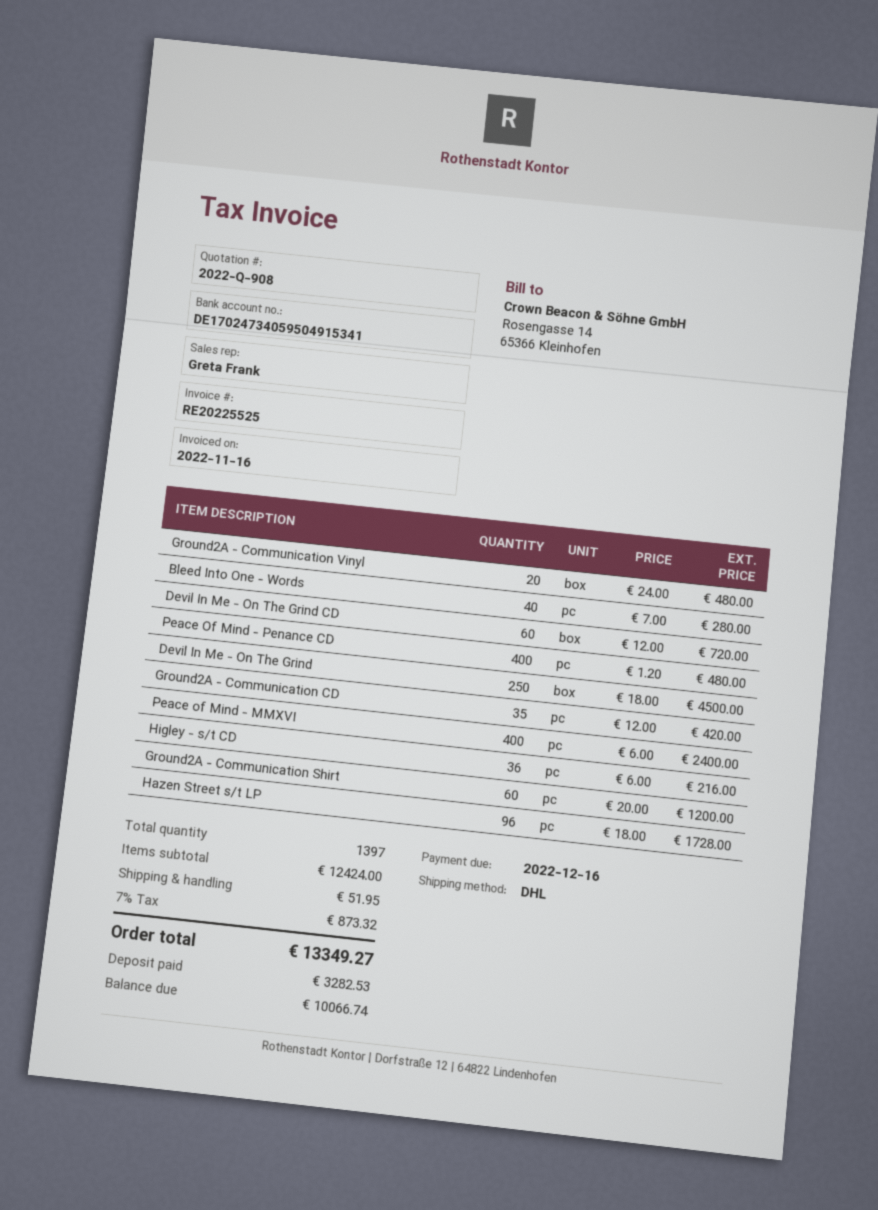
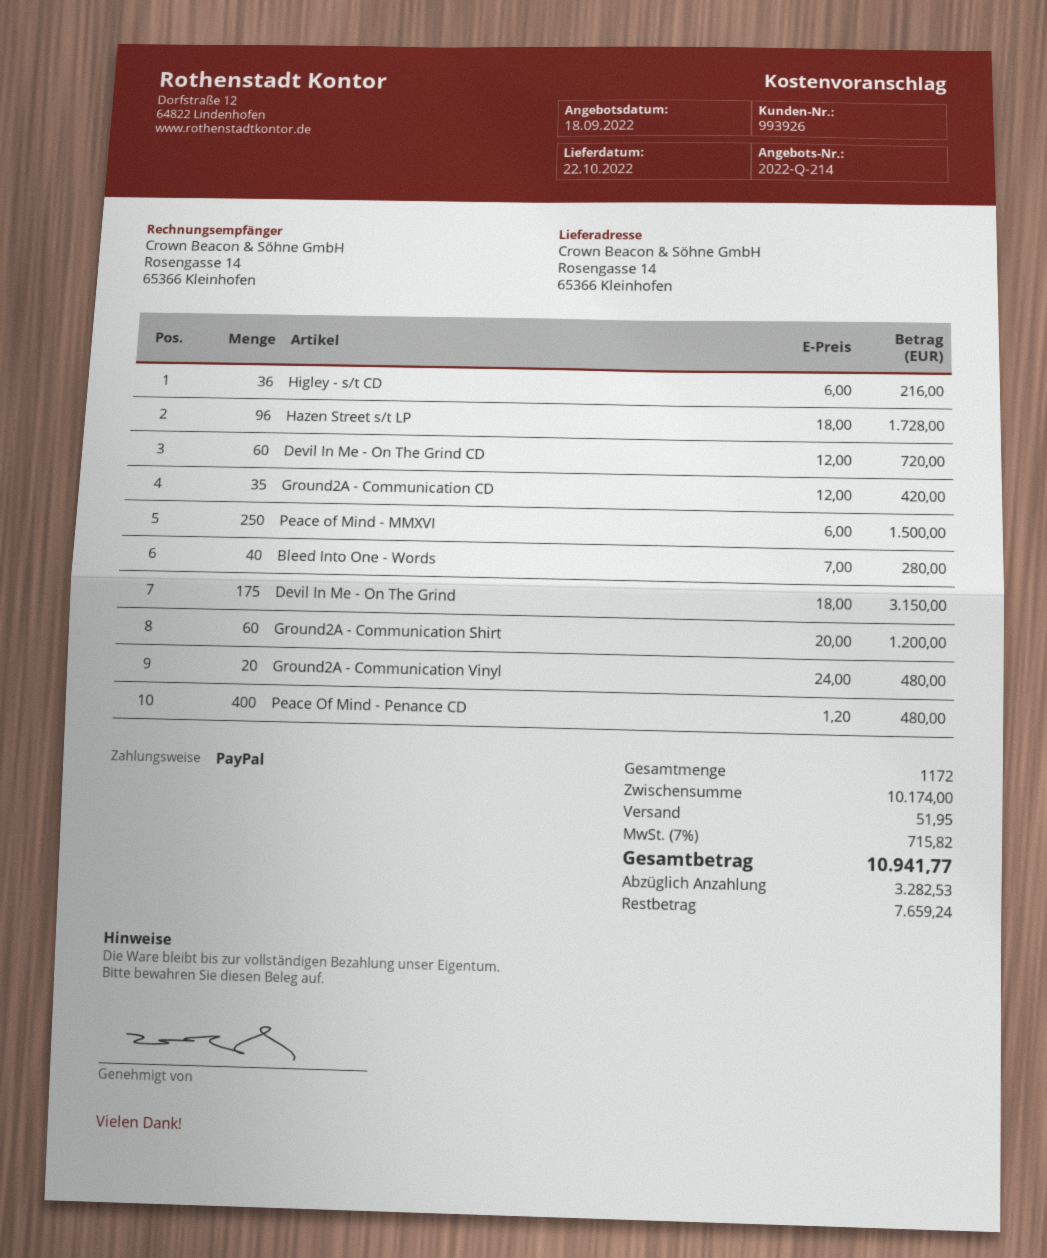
quote number: 2022-Q-908 -> 2022-Q-214
Devil In Me - On The Grind: 250 x 18.00 = 4500.00 -> 175 x 18.00 = 3150.00
Peace of Mind - MMXVI: 400 x 6.00 = 2400.00 -> 250 x 6.00 = 1500.00
total quantity: 1397 -> 1172
subtotal: 12424.00 -> 10174.00
tax: 7% = 873.32 -> 7% = 715.82
total: 13349.27 -> 10941.77
balance: 10066.74 -> 7659.24

